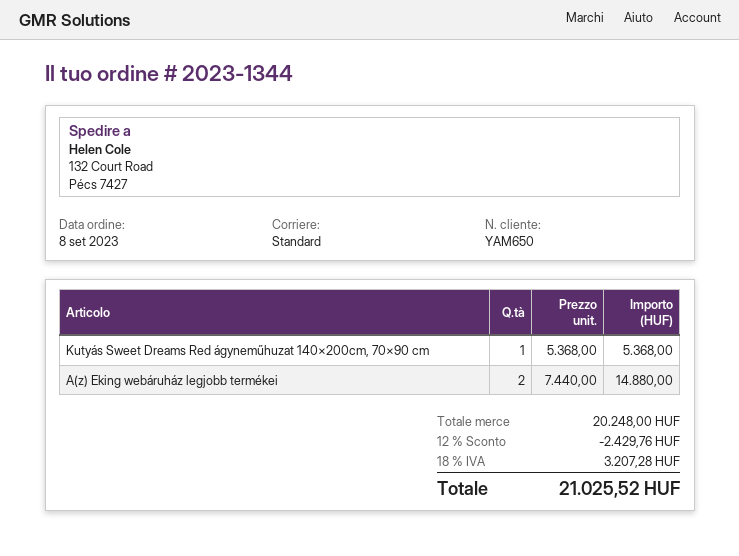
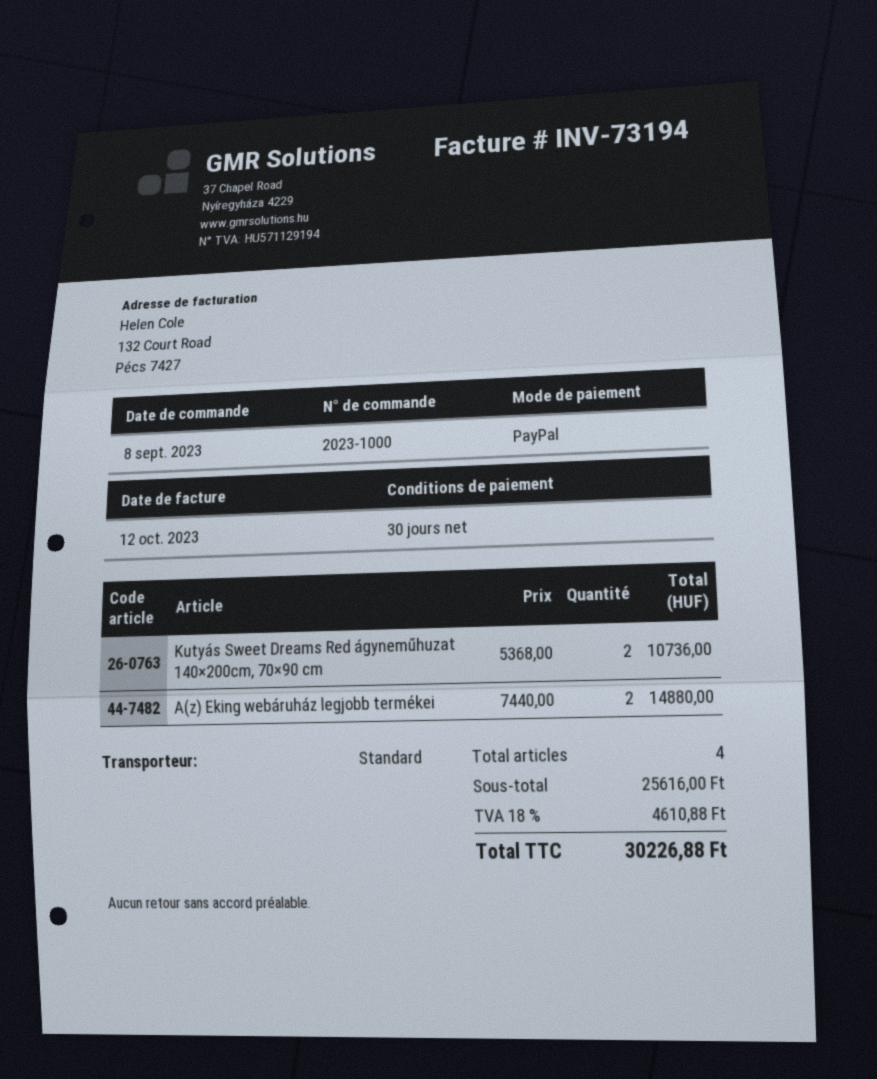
order number: 2023-1344 -> 2023-1000
Kutyás Sweet Dreams Red ágyneműhuzat 140×200cm, 70×90 cm: 1 x 5368.00 = 5368.00 -> 2 x 5368.00 = 10736.00
subtotal: 20248.00 -> 25616.00
discount: 12% = 2429.76 -> none
tax: 18% = 3207.28 -> 18% = 4610.88
total: 21025.52 -> 30226.88

